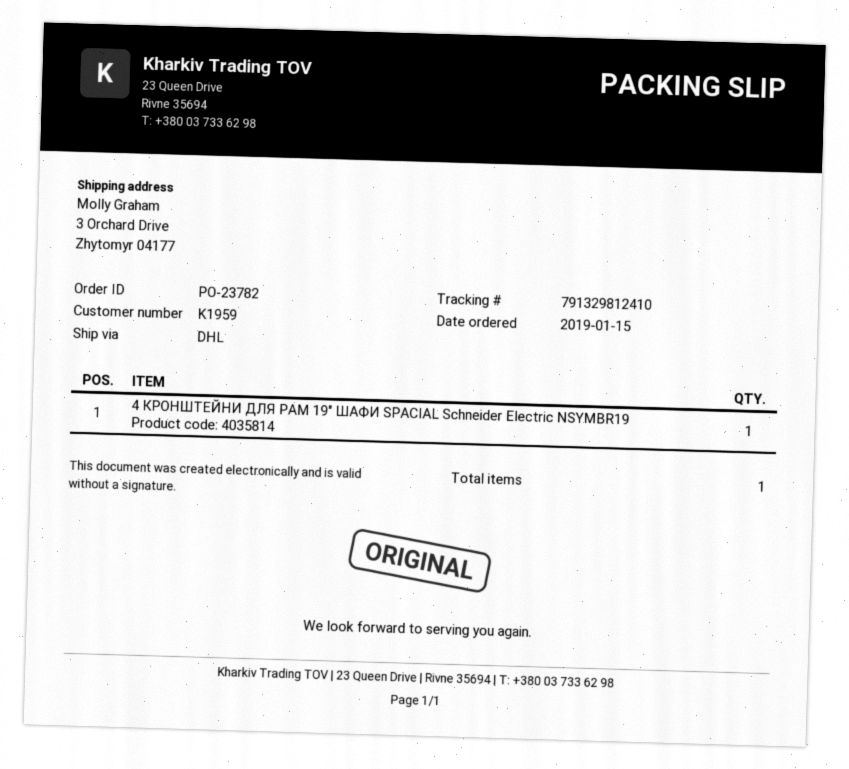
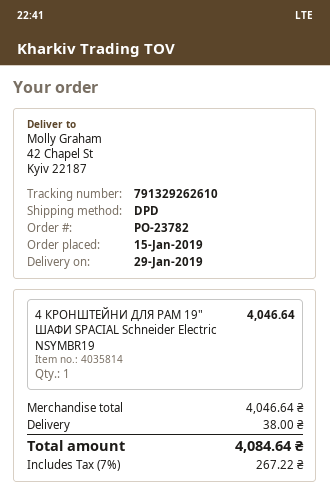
shipping method: DHL -> DPD
tracking number: 791329812410 -> 791329262610
ship to: 3 Orchard Drive, Zhytomyr 04177 -> 42 Chapel St, Kyiv 22187

